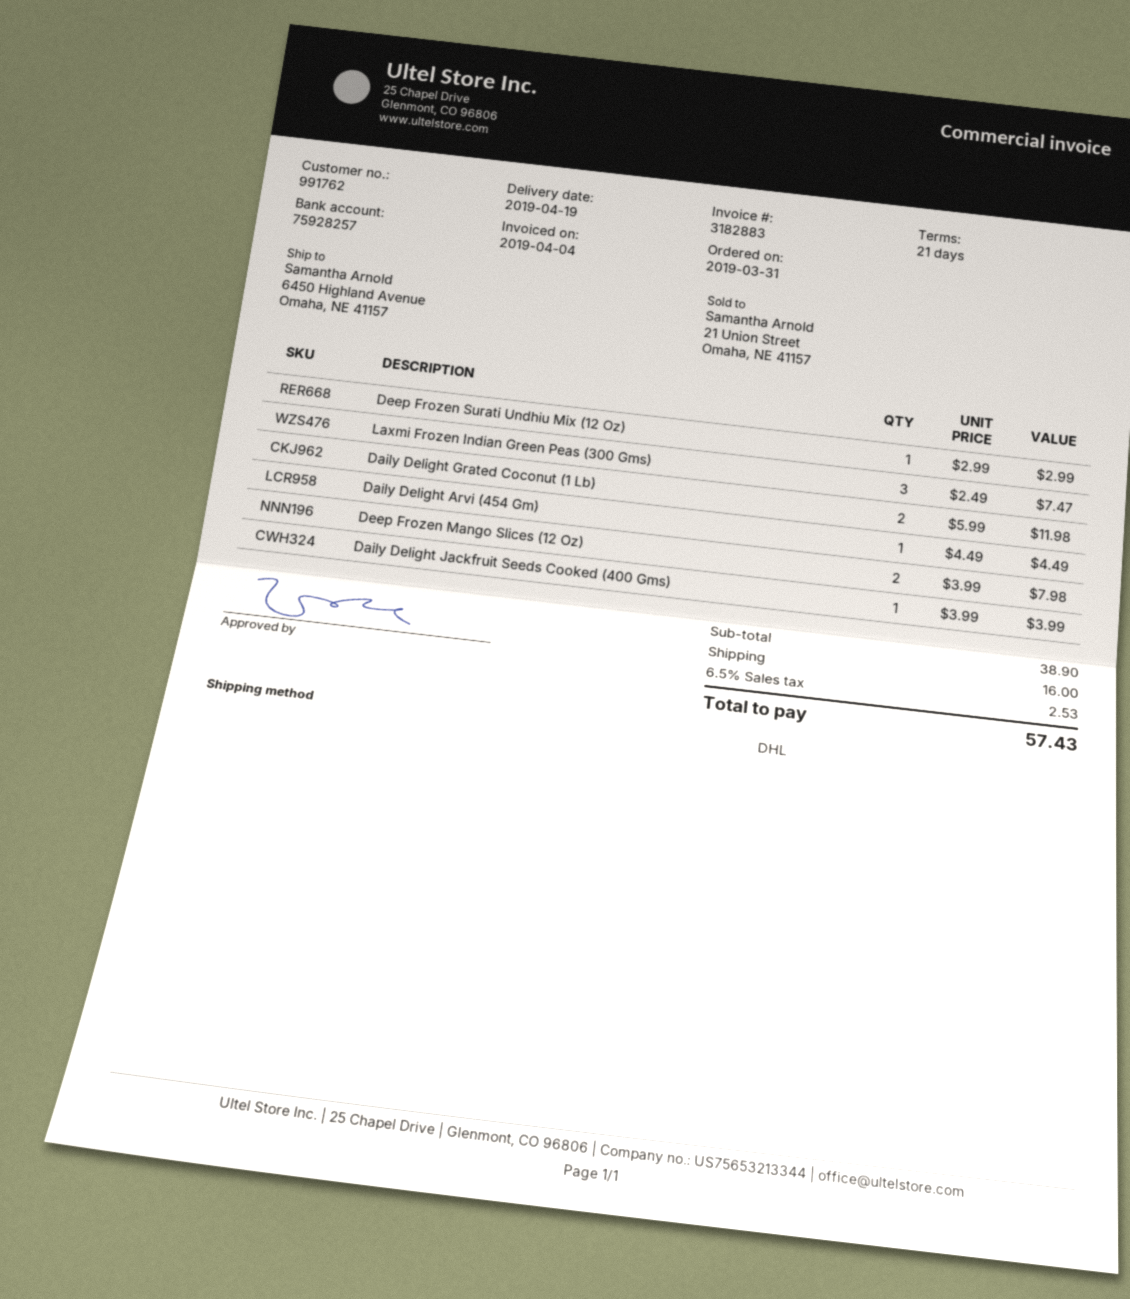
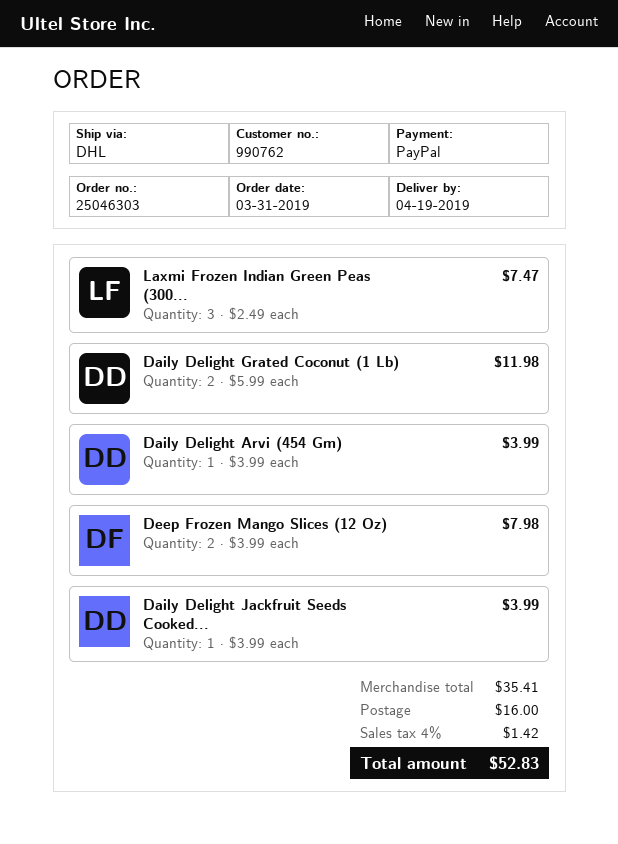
customer number: 991762 -> 990762
Deep Frozen Surati Undhiu Mix (12 Oz): 1 x 2.99 = 2.99 -> none
Daily Delight Arvi (454 Gm): 1 x 4.49 = 4.49 -> 1 x 3.99 = 3.99
subtotal: 38.90 -> 35.41
tax: 6.5% = 2.53 -> 4% = 1.42
total: 57.43 -> 52.83

